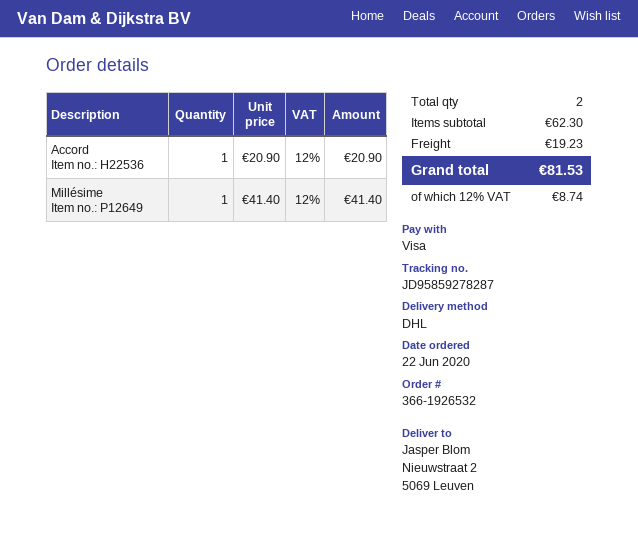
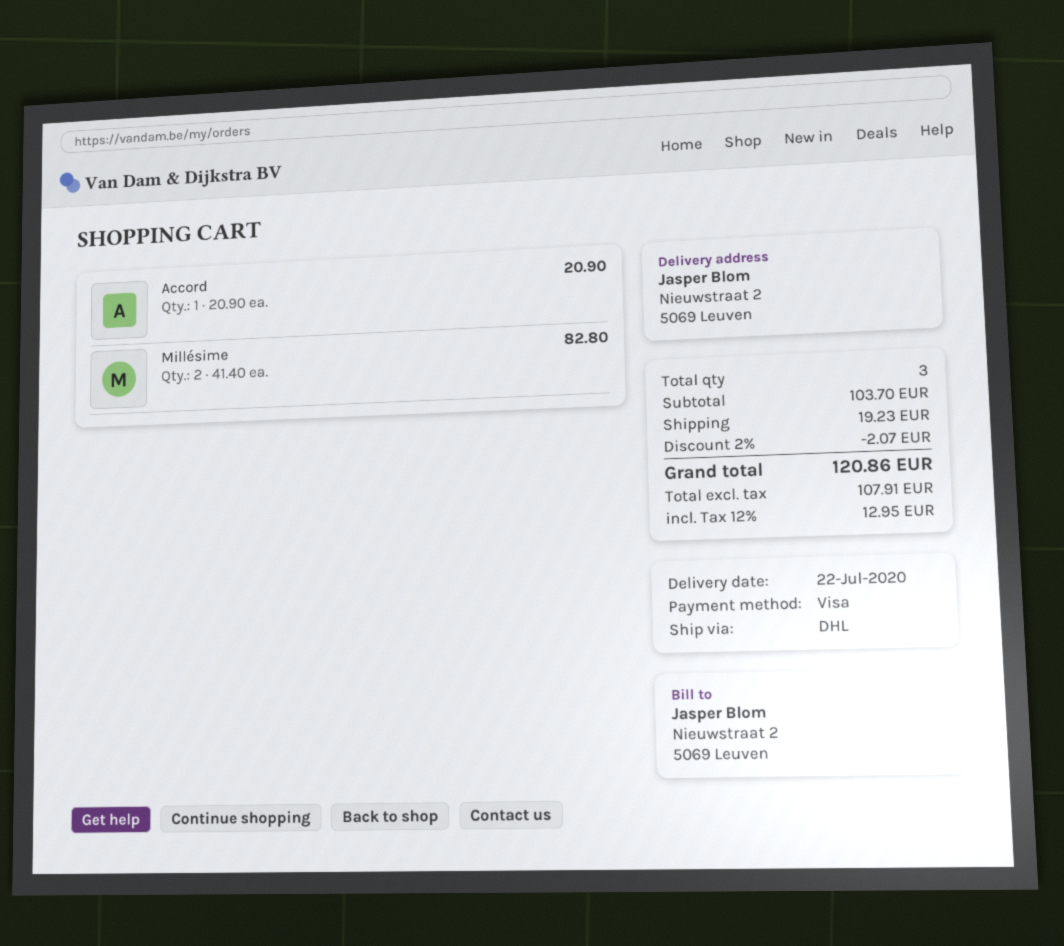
Millésime: 1 x 41.40 = 41.40 -> 2 x 41.40 = 82.80
total quantity: 2 -> 3
subtotal: 62.30 -> 103.70
discount: none -> 2% = 2.07
tax: 12% = 8.74 -> 12% = 12.95
total: 81.53 -> 120.86

